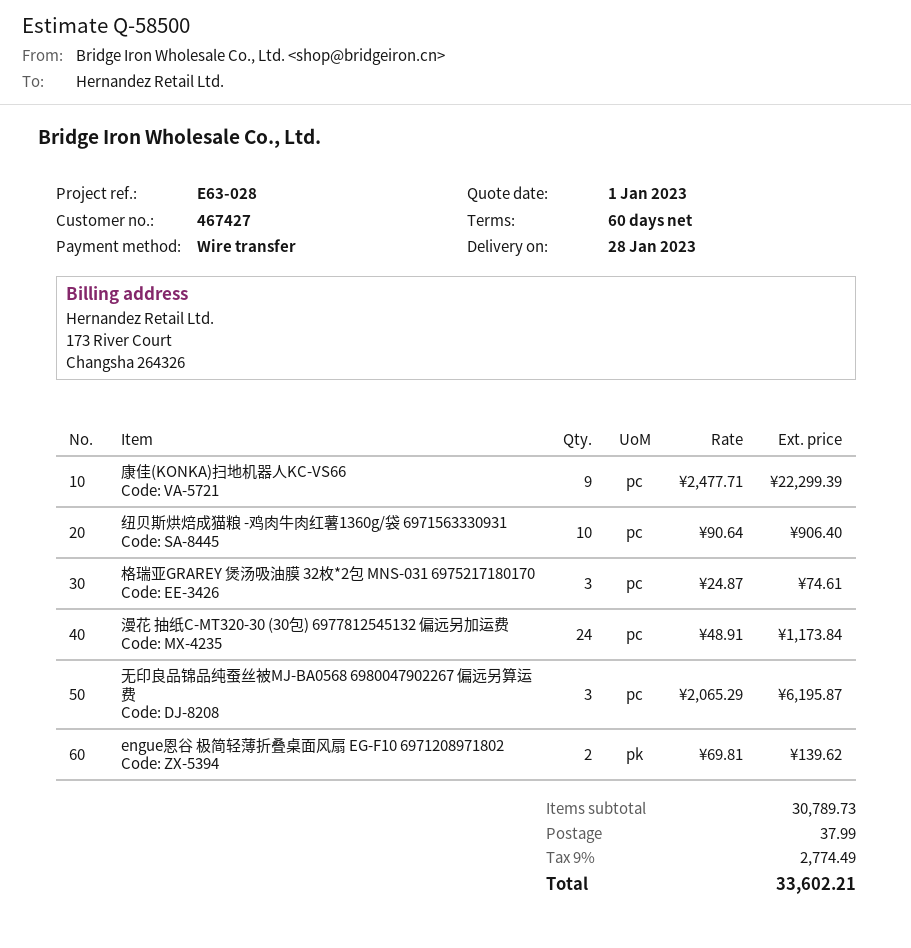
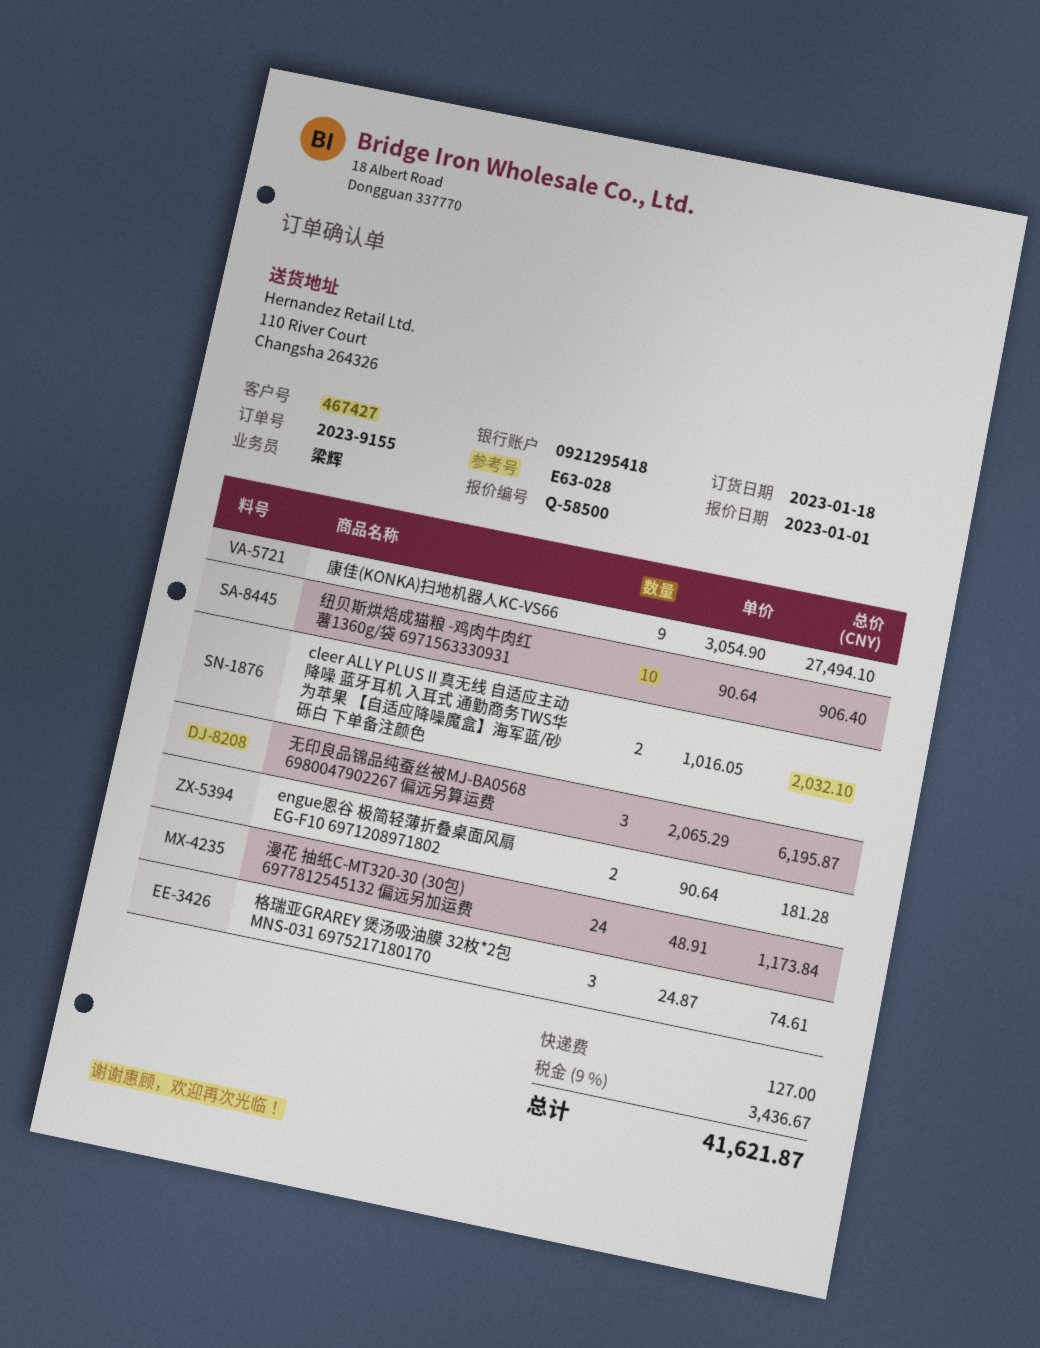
康佳(KONKA)扫地机器人KC-VS66: 9 x 2477.71 = 22299.39 -> 9 x 3054.90 = 27494.10
engue恩谷 极简轻薄折叠桌面风扇 EG-F10 6971208971802: 2 x 69.81 = 139.62 -> 2 x 90.64 = 181.28
cleer ALLY PLUS II 真无线 自适应主动降噪 蓝牙耳机 入耳式 通勤商务TWS华为苹果 【自适应降噪魔盒】海军蓝/砂砾白 下单备注颜色: none -> 2 x 1016.05 = 2032.10
shipping: 37.99 -> 127.00
tax: 9% = 2774.49 -> 9% = 3436.67
total: 33602.21 -> 41621.87

